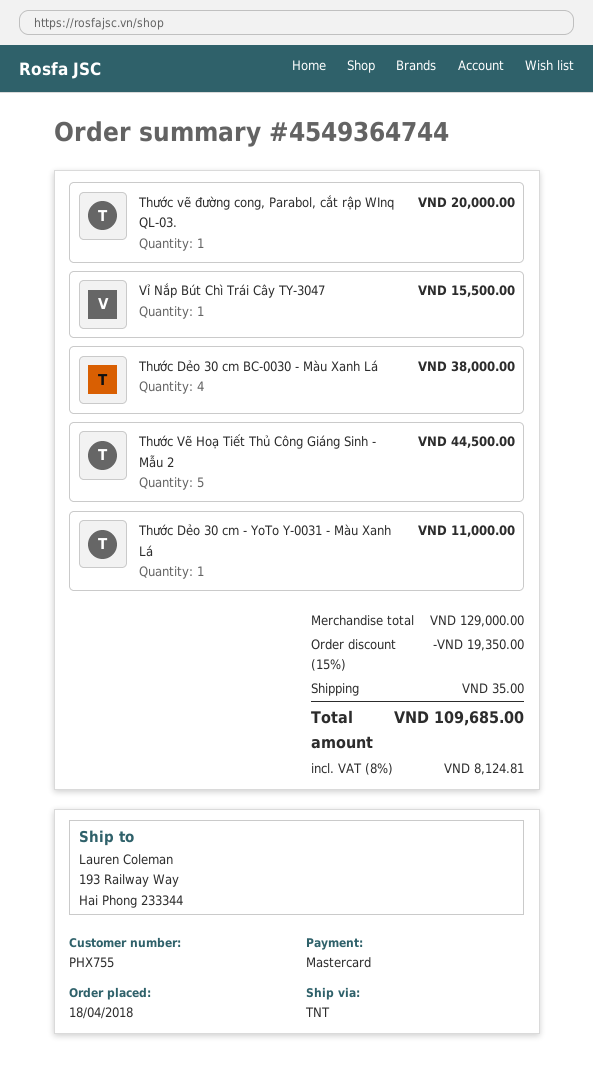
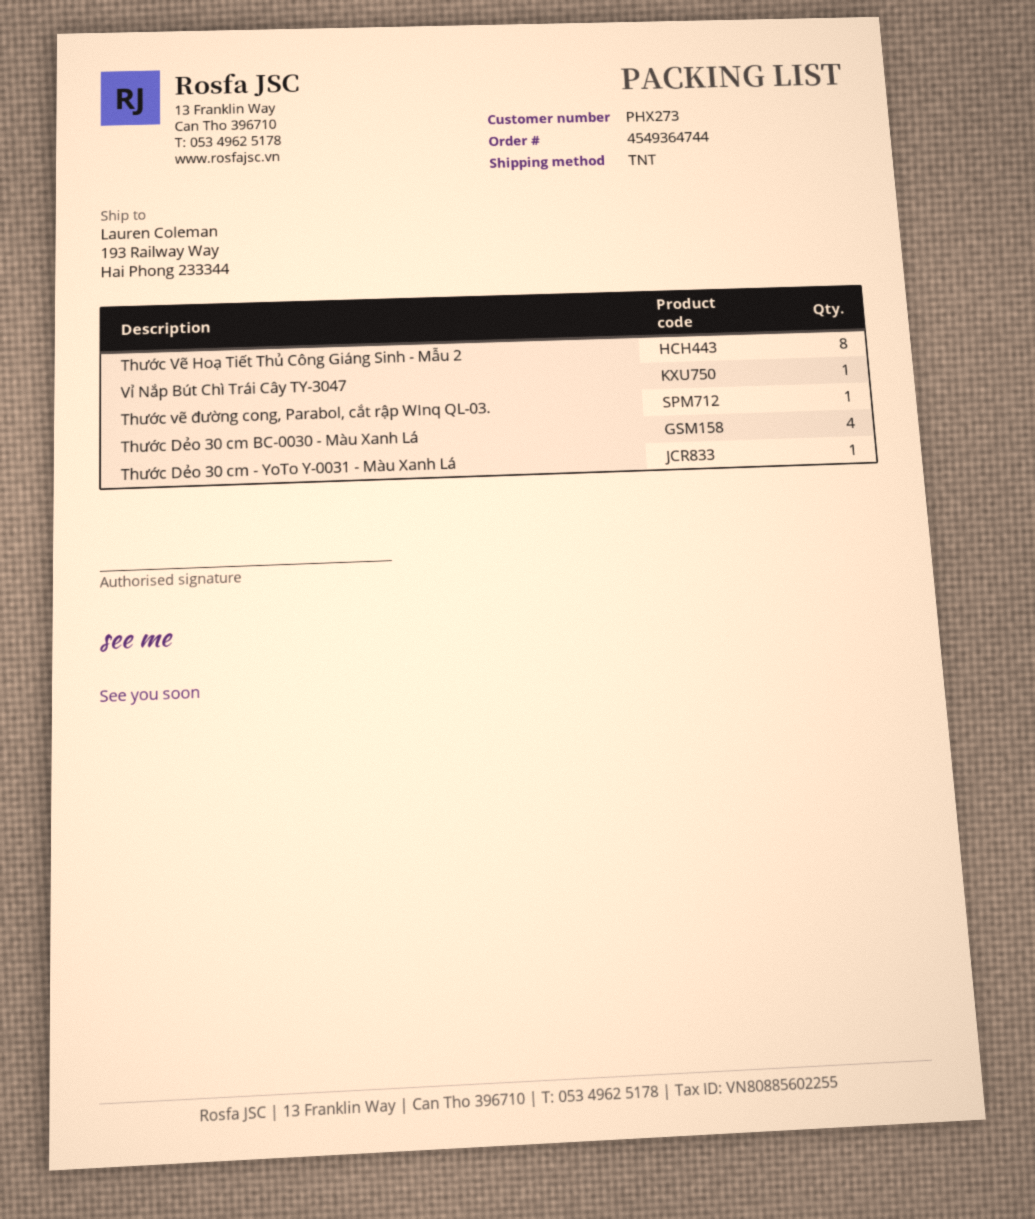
customer number: PHX755 -> PHX273
Thước Vẽ Hoạ Tiết Thủ Công Giáng Sinh - Mẫu 2: 5 -> 8

